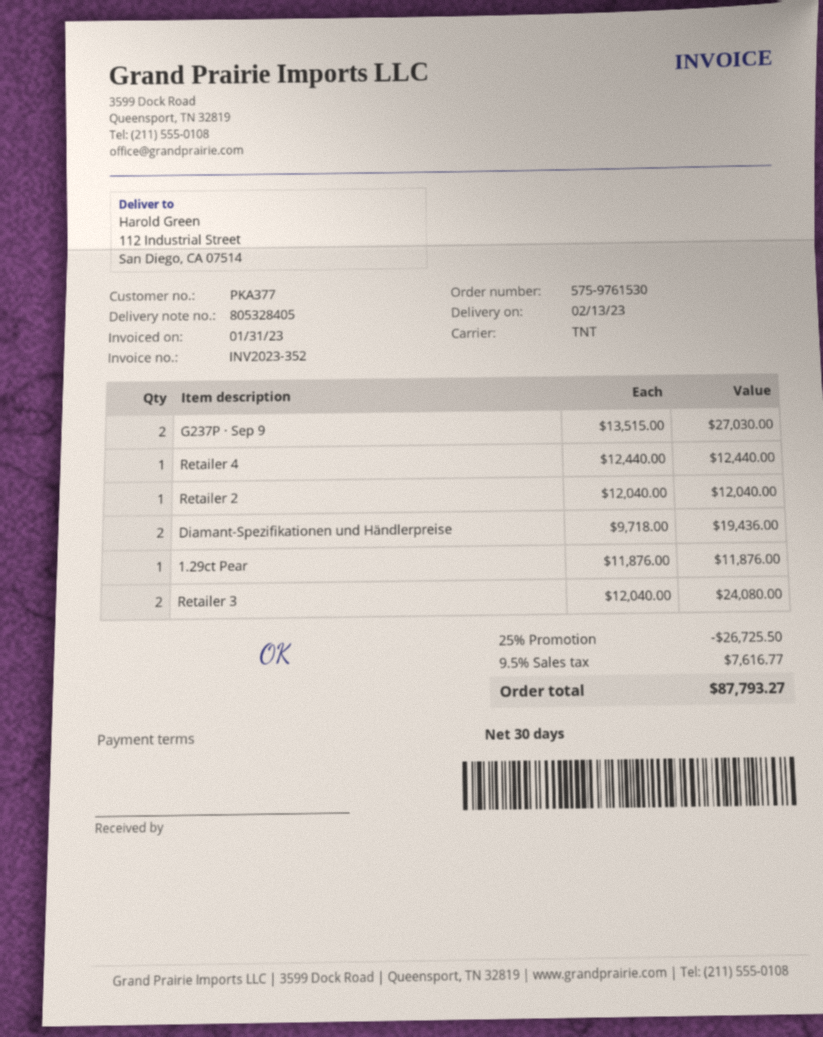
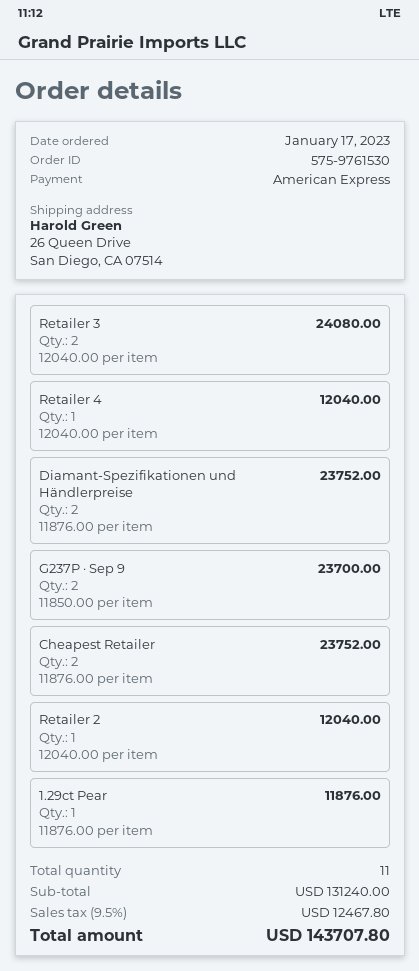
ship to: 112 Industrial Street, San Diego, CA 07514 -> 26 Queen Drive, San Diego, CA 07514
G237P · Sep 9: 2 x 13515.00 = 27030.00 -> 2 x 11850.00 = 23700.00
Retailer 4: 1 x 12440.00 = 12440.00 -> 1 x 12040.00 = 12040.00
Diamant-Spezifikationen und Händlerpreise: 2 x 9718.00 = 19436.00 -> 2 x 11876.00 = 23752.00
Cheapest Retailer: none -> 2 x 11876.00 = 23752.00
discount: 25% = 26725.50 -> none
tax: 9.5% = 7616.77 -> 9.5% = 12467.80
total: 87793.27 -> 143707.80

